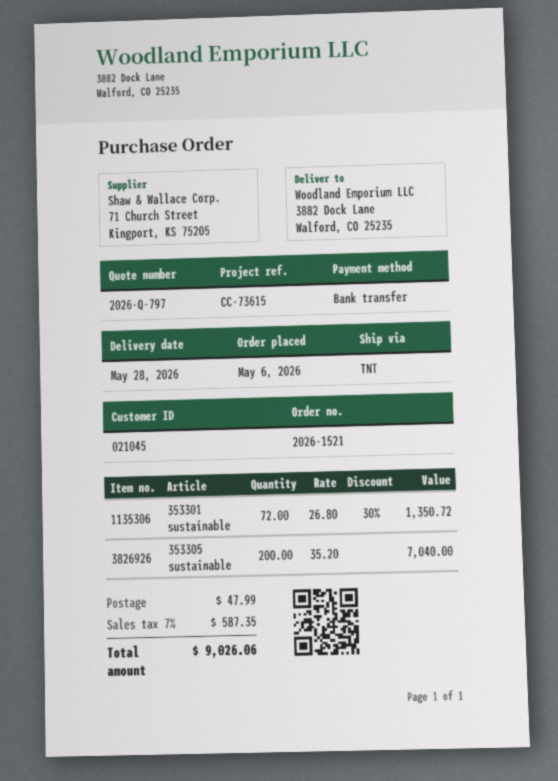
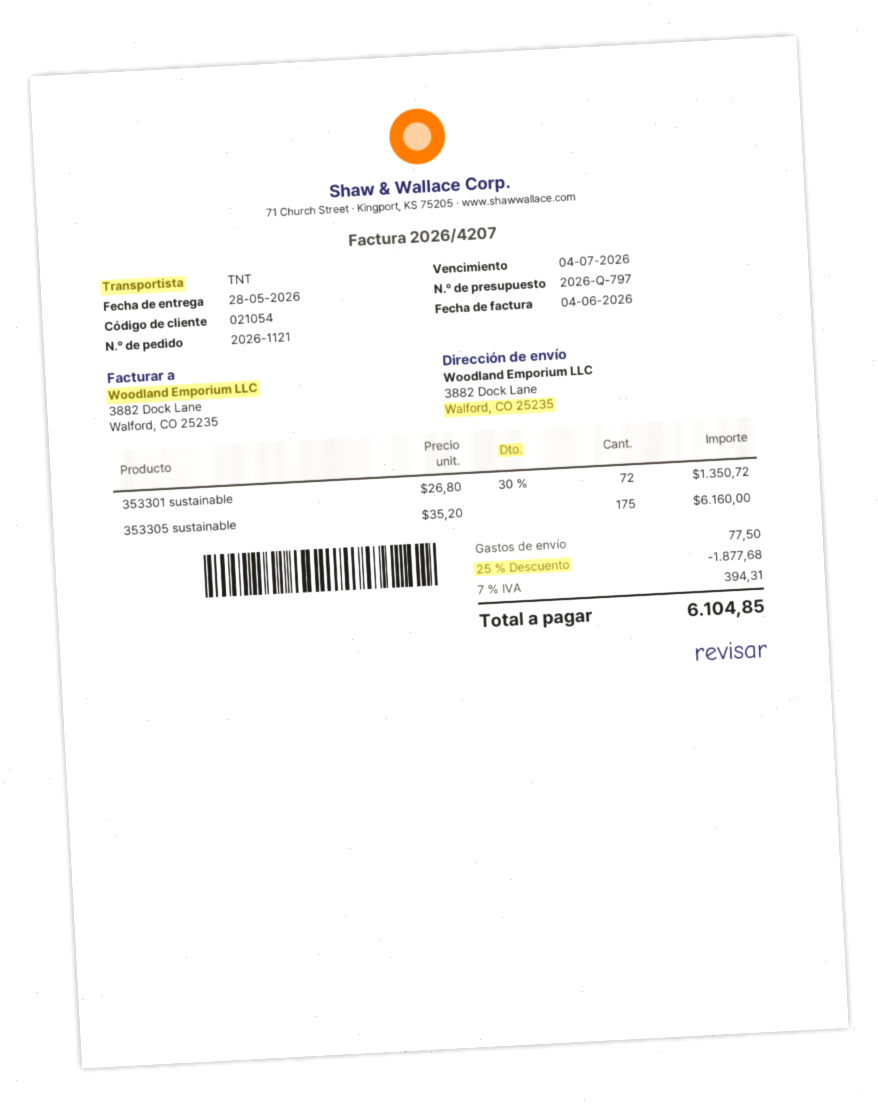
order number: 2026-1521 -> 2026-1121
customer number: 021045 -> 021054
353305 sustainable: 200 x 35.20 = 7040.00 -> 175 x 35.20 = 6160.00
discount: none -> 25% = 1877.68
shipping: 47.99 -> 77.50
tax: 7% = 587.35 -> 7% = 394.31
total: 9026.06 -> 6104.85

